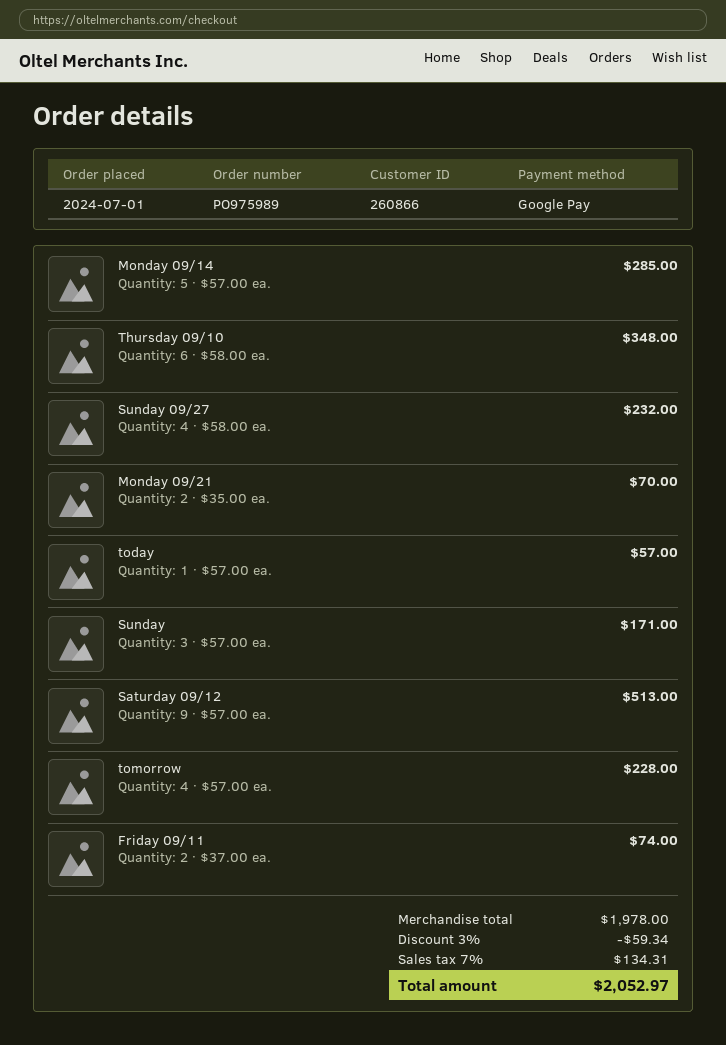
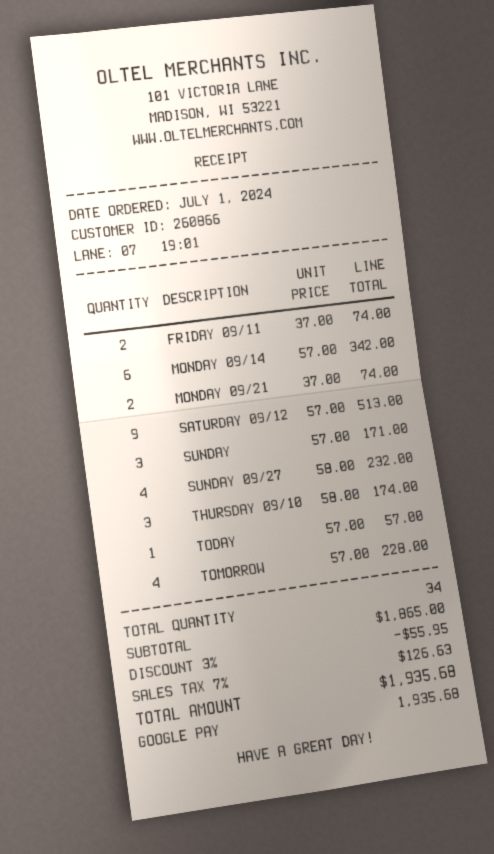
Monday 09/14: 5 x 57.00 = 285.00 -> 6 x 57.00 = 342.00
Thursday 09/10: 6 x 58.00 = 348.00 -> 3 x 58.00 = 174.00
Monday 09/21: 2 x 35.00 = 70.00 -> 2 x 37.00 = 74.00
subtotal: 1978.00 -> 1865.00
discount: 3% = 59.34 -> 3% = 55.95
tax: 7% = 134.31 -> 7% = 126.63
total: 2052.97 -> 1935.68

